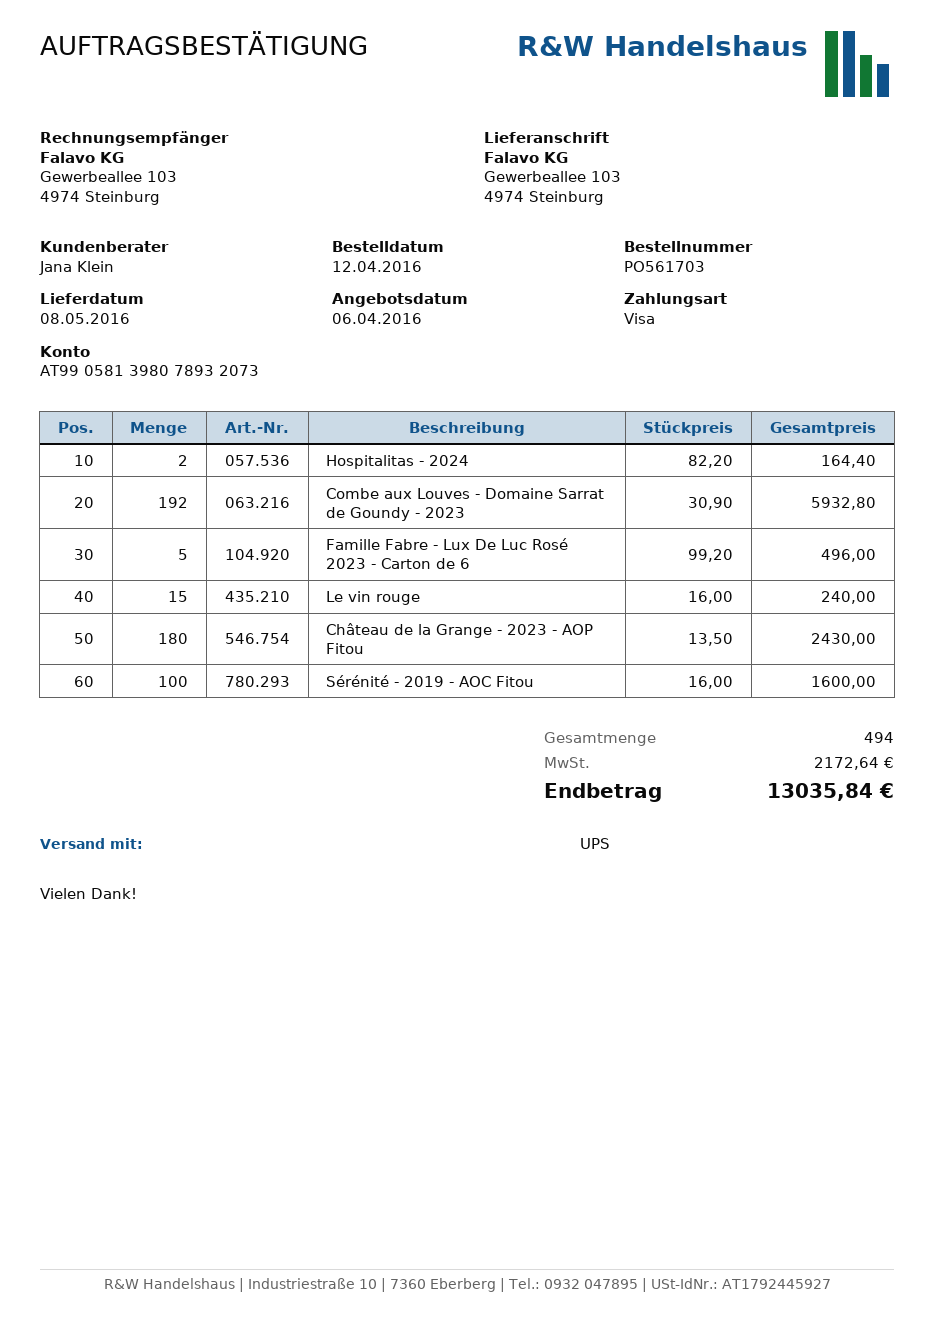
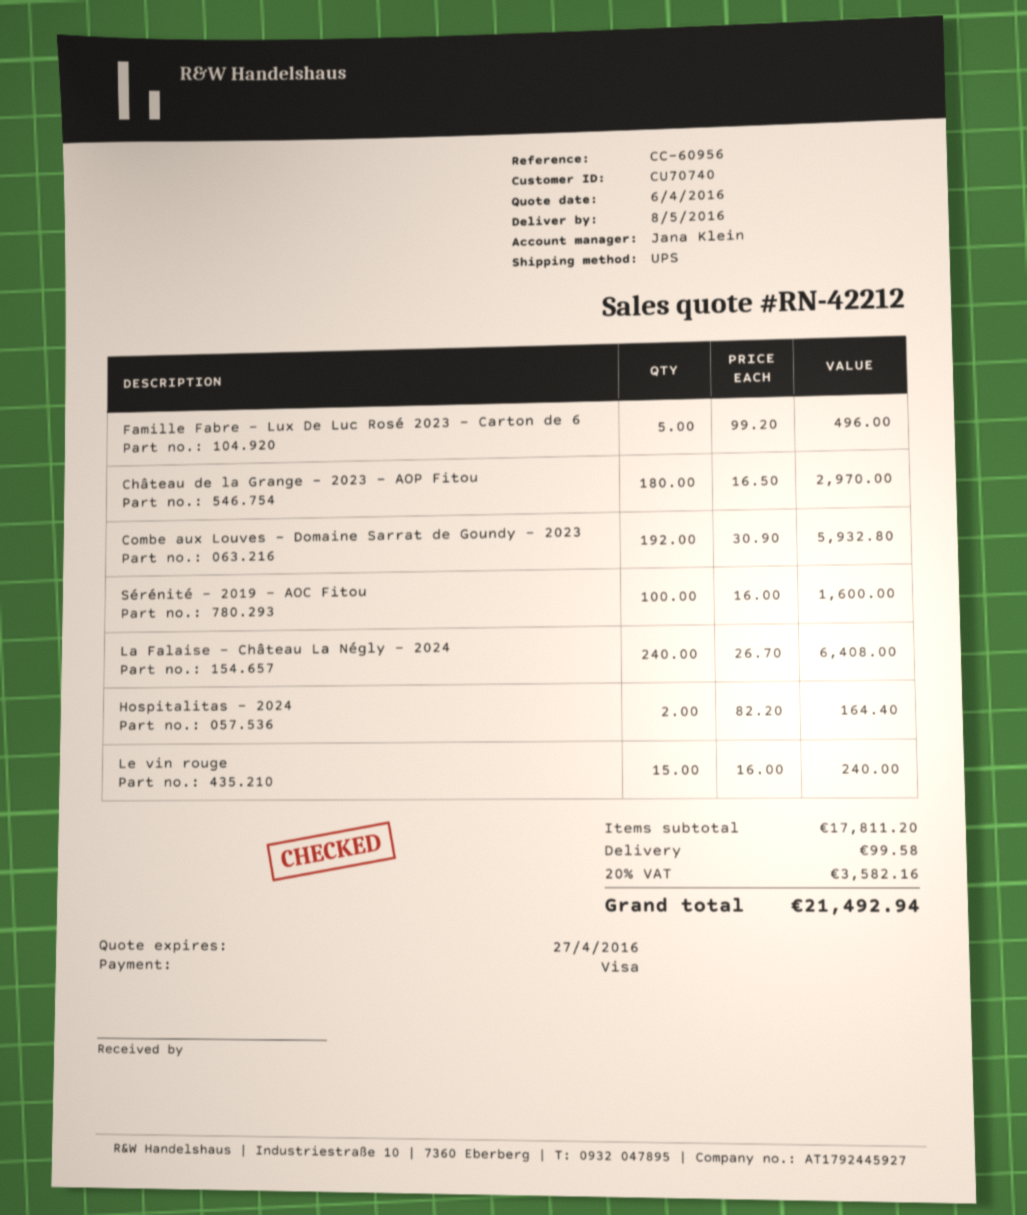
Château de la Grange - 2023 - AOP Fitou: 180 x 13.50 = 2430.00 -> 180 x 16.50 = 2970.00
La Falaise - Château La Négly - 2024: none -> 240 x 26.70 = 6408.00
shipping: none -> 99.58
tax: 2172.64 -> 3582.16
total: 13035.84 -> 21492.94

